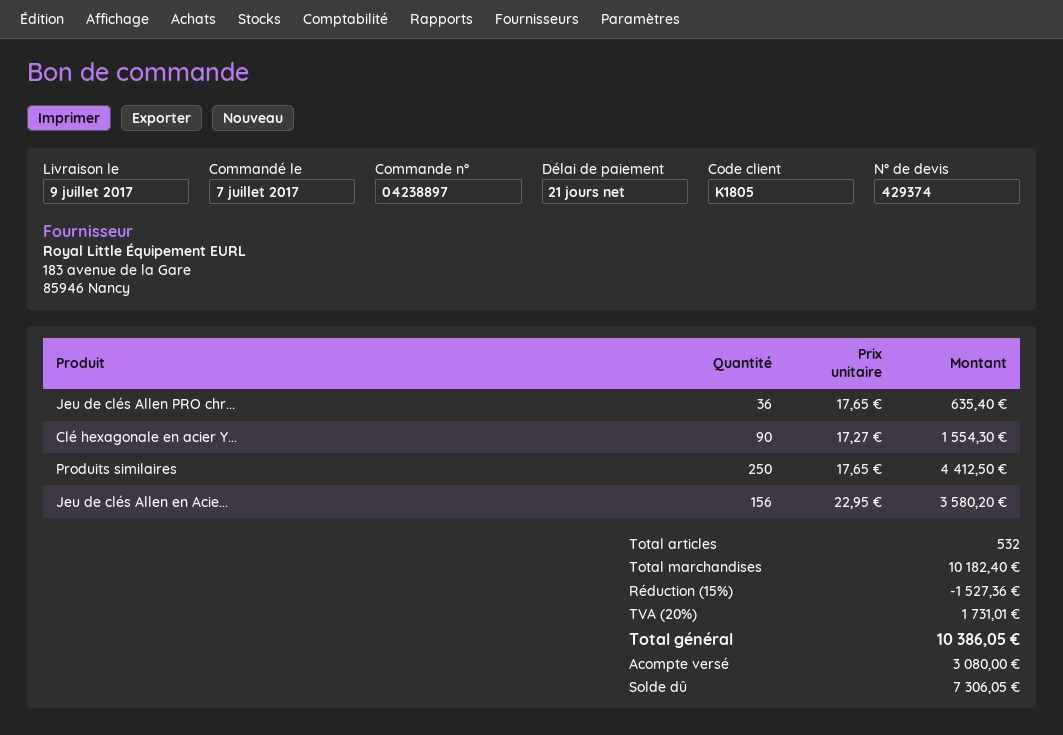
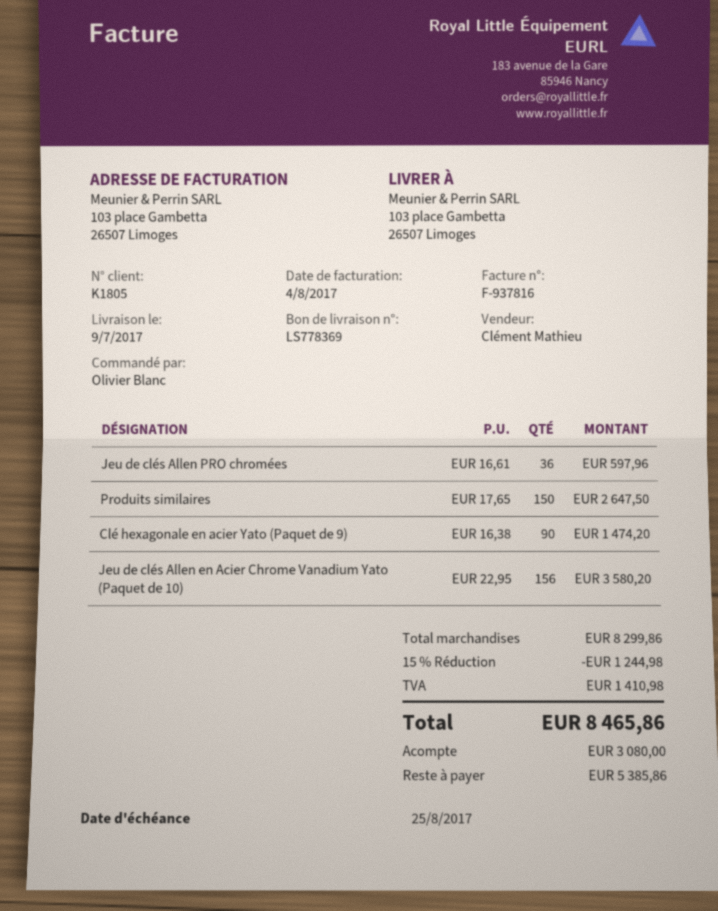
Jeu de clés Allen PRO chr...: 36 x 17.65 = 635.40 -> 36 x 16.61 = 597.96
Clé hexagonale en acier Y...: 90 x 17.27 = 1554.30 -> 90 x 16.38 = 1474.20
Produits similaires: 250 x 17.65 = 4412.50 -> 150 x 17.65 = 2647.50
subtotal: 10182.40 -> 8299.86
discount: 15% = 1527.36 -> 15% = 1244.98
tax: 1731.01 -> 1410.98
total: 10386.05 -> 8465.86
balance: 7306.05 -> 5385.86

